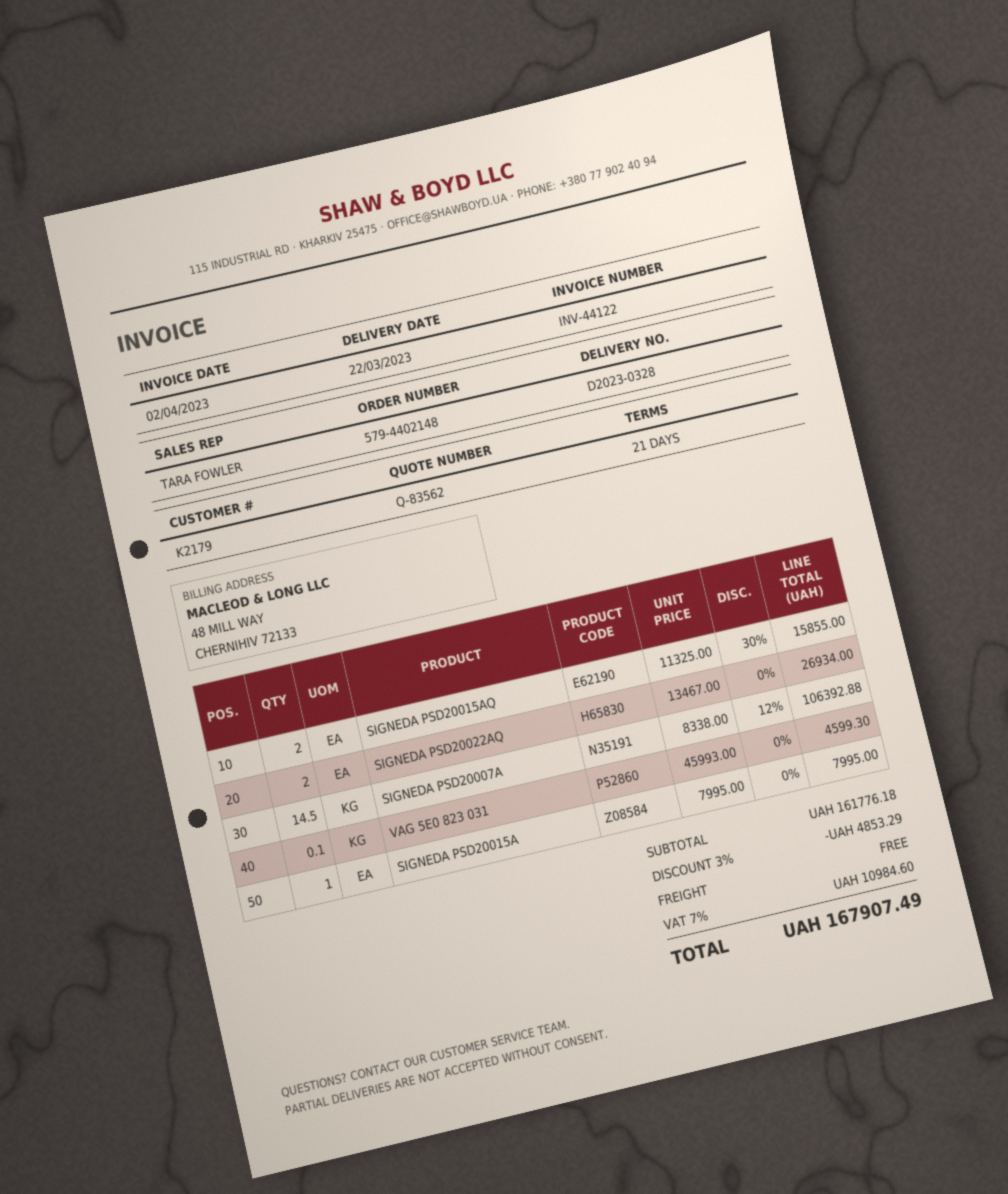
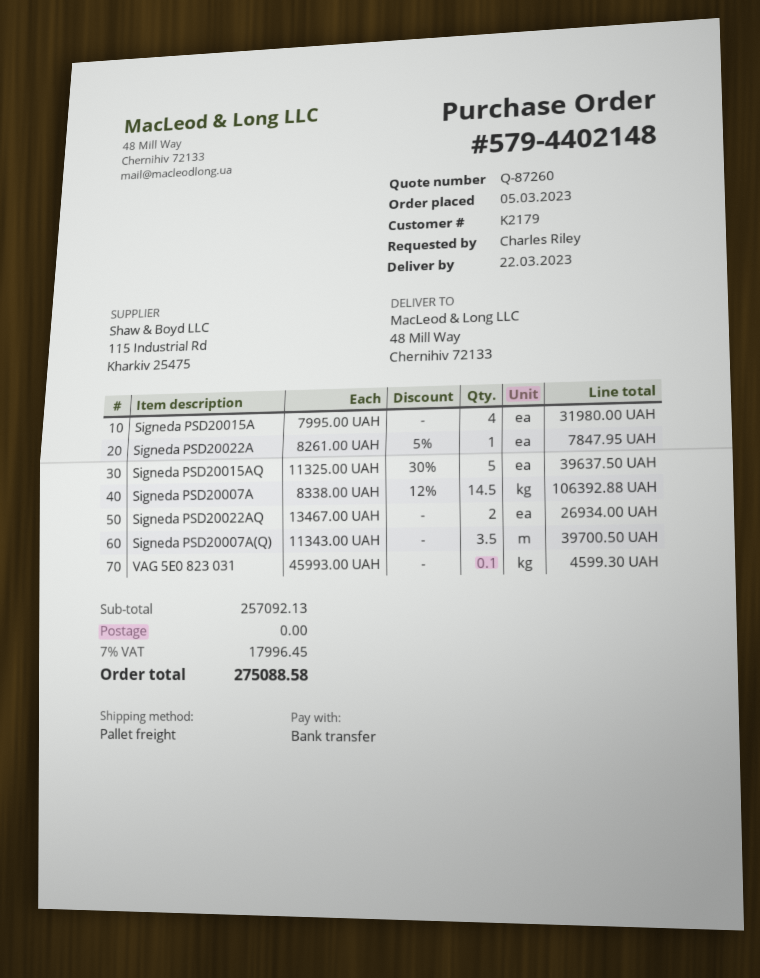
quote number: Q-83562 -> Q-87260
SIGNEDA PSD20015AQ: 2 x 11325.00 - 30% = 15855.00 -> 5 x 11325.00 - 30% = 39637.50
SIGNEDA PSD20015A: 1 x 7995.00 = 7995.00 -> 4 x 7995.00 = 31980.00
Signeda PSD20022A: none -> 1 x 8261.00 - 5% = 7847.95
Signeda PSD20007A(Q): none -> 3.5 x 11343.00 = 39700.50
subtotal: 161776.18 -> 257092.13
discount: 3% = 4853.29 -> none
tax: 7% = 10984.60 -> 7% = 17996.45
total: 167907.49 -> 275088.58

